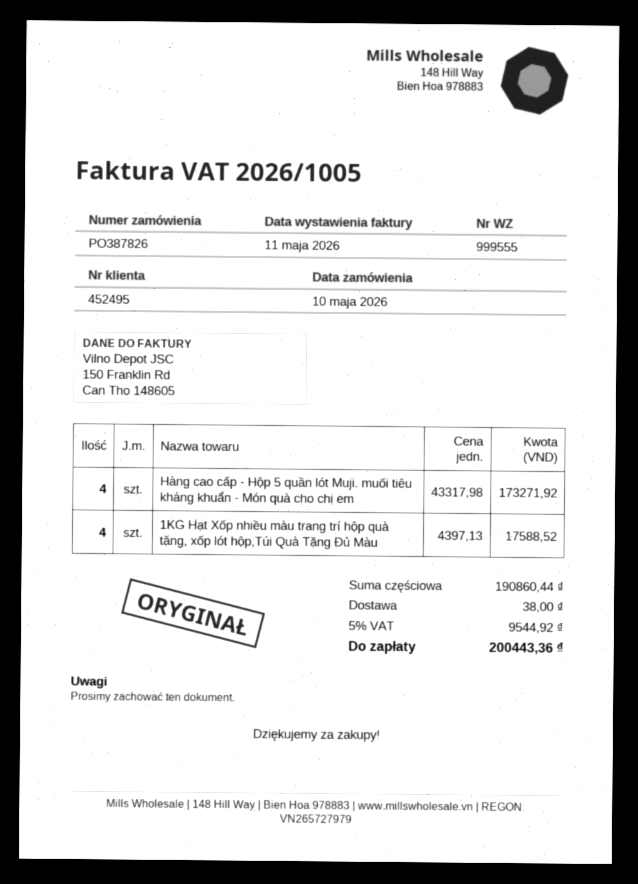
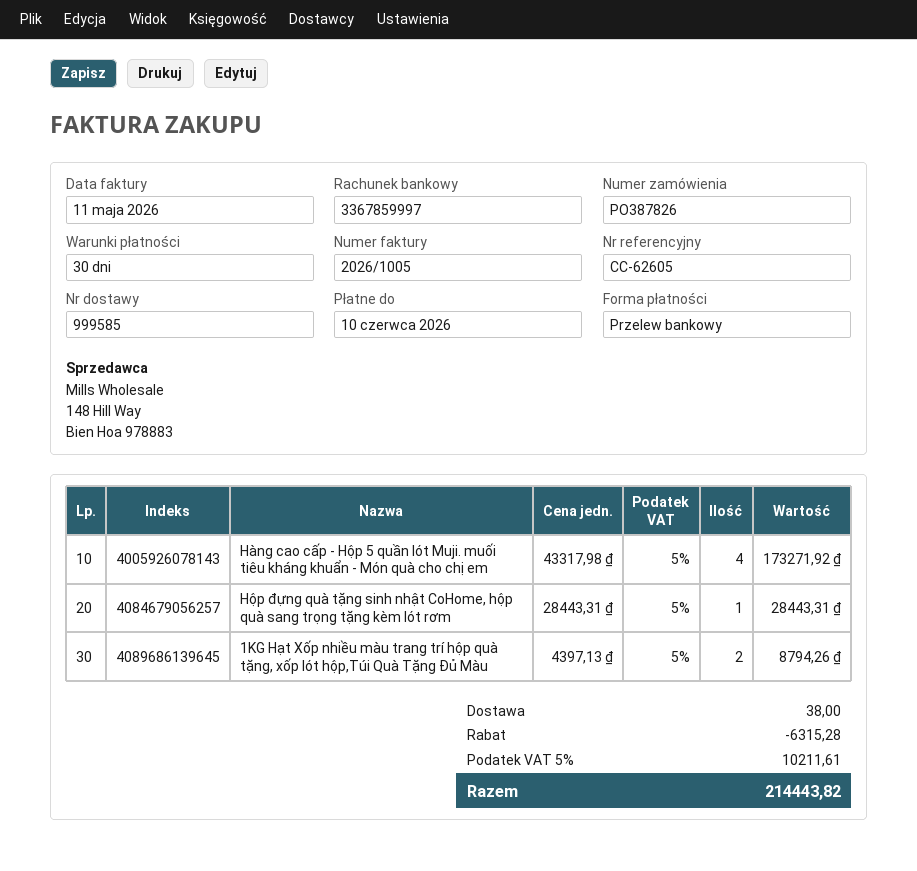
delivery note number: 999555 -> 999585
1KG Hạt Xốp nhiều màu trang trí hộp quà tặng, xốp lót hộp,Túi Quà Tặng Đủ Màu: 4 x 4397.13 = 17588.52 -> 2 x 4397.13 = 8794.26
Hộp đựng quà tặng sinh nhật CoHome, hộp quà sang trọng tặng kèm lót rơm: none -> 1 x 28443.31 = 28443.31
discount: none -> 6315.28
tax: 5% = 9544.92 -> 5% = 10211.61
total: 200443.36 -> 214443.82

